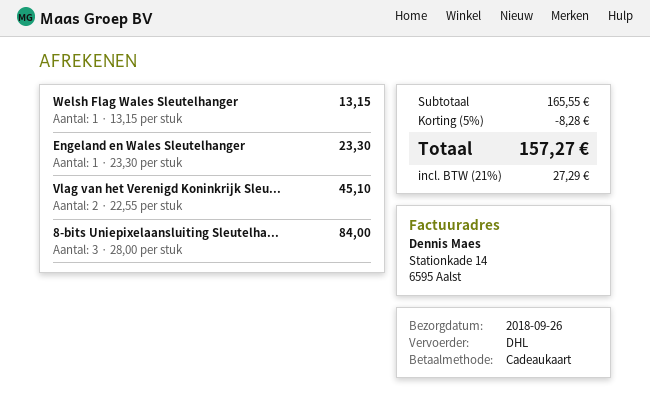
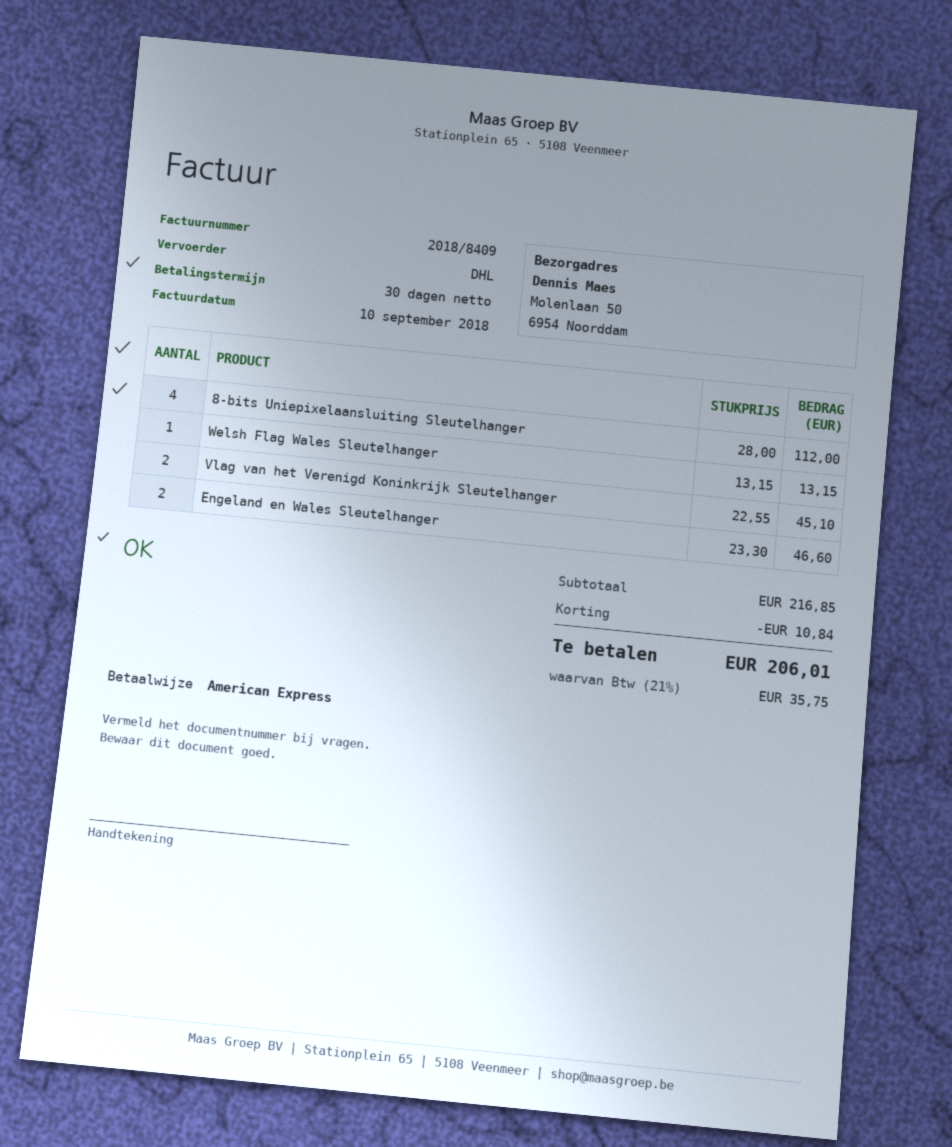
payment method: gift card -> American Express
Engeland en Wales Sleutelhanger: 1 x 23.30 = 23.30 -> 2 x 23.30 = 46.60
8-bits Uniepixelaansluiting Sleutelha...: 3 x 28.00 = 84.00 -> 4 x 28.00 = 112.00
subtotal: 165.55 -> 216.85
discount: 8.28 -> 10.84
tax: 21% = 27.29 -> 21% = 35.75
total: 157.27 -> 206.01

